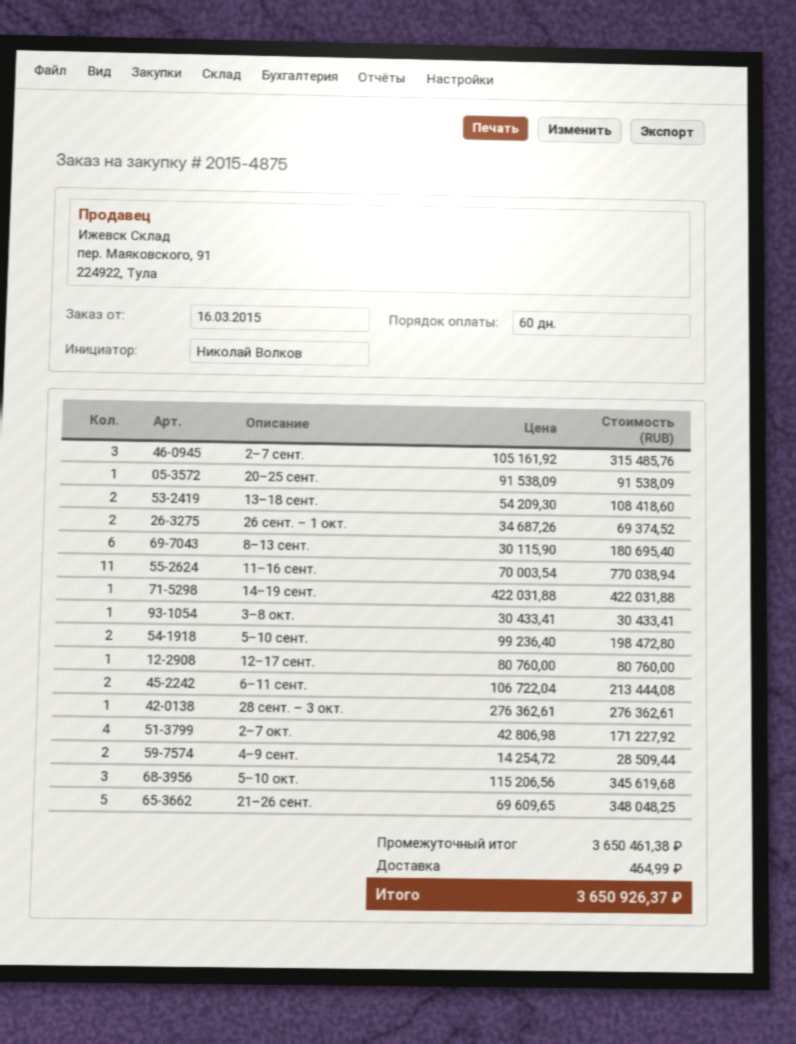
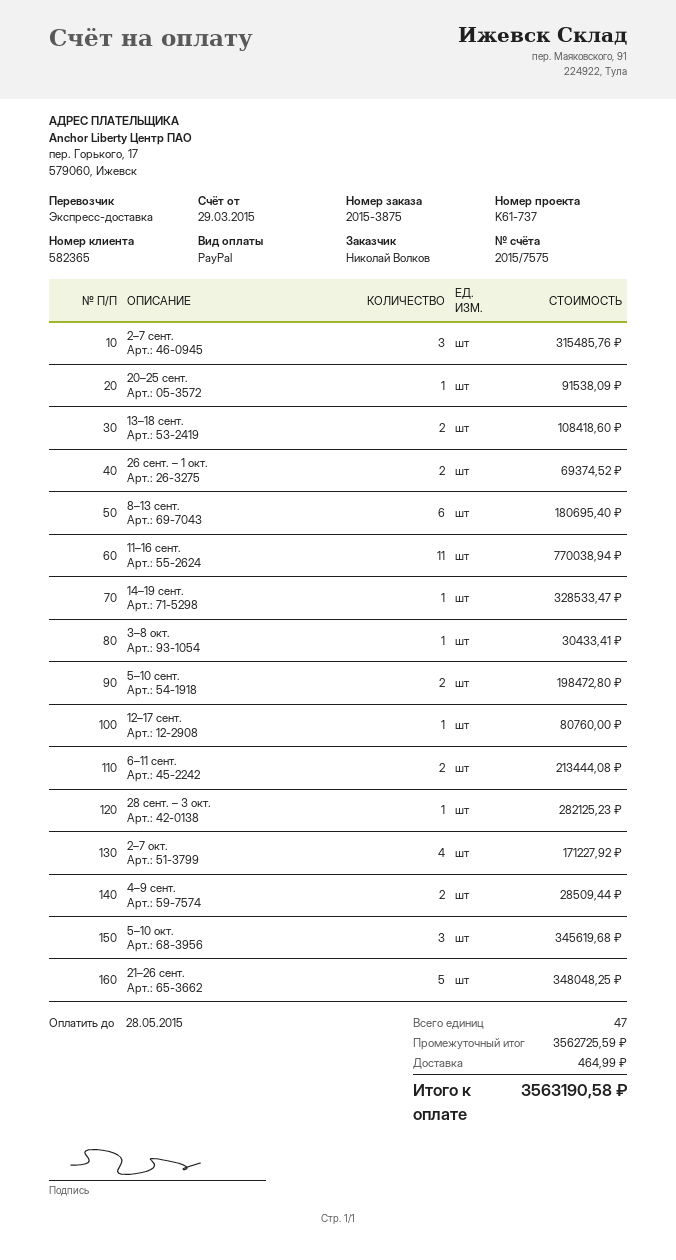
order number: 2015-4875 -> 2015-3875
14–19 сент.: 1 for 422031.88 -> 1 for 328533.47
28 сент. – 3 окт.: 1 for 276362.61 -> 1 for 282125.23
subtotal: 3650461.38 -> 3562725.59
total: 3650926.37 -> 3563190.58

